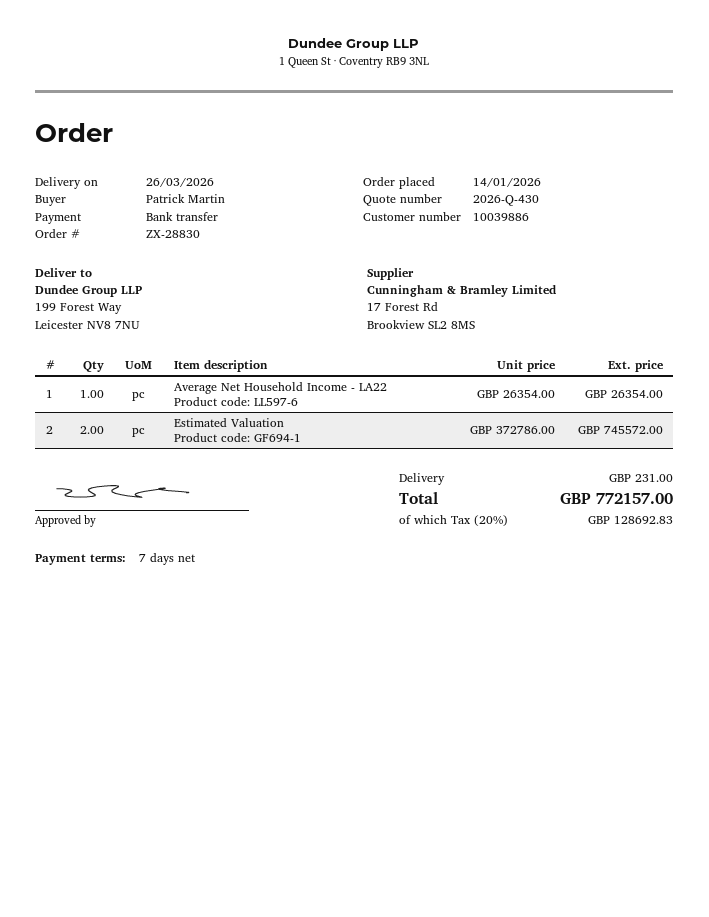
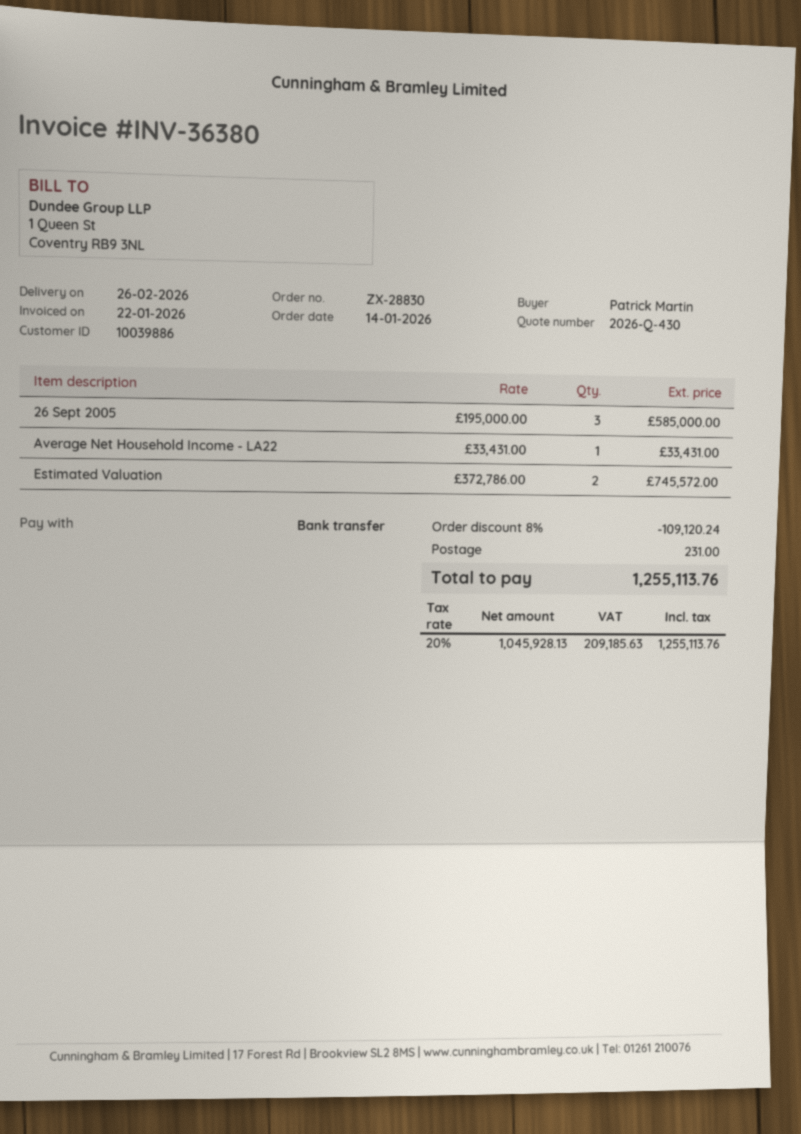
delivery date: 2026-03-26 -> 2026-02-26
Average Net Household Income - LA22: 1 x 26354.00 = 26354.00 -> 1 x 33431.00 = 33431.00
26 Sept 2005: none -> 3 x 195000.00 = 585000.00
discount: none -> 8% = 109120.24
tax: 20% = 128692.83 -> 20% = 209185.63
total: 772157.00 -> 1255113.76

